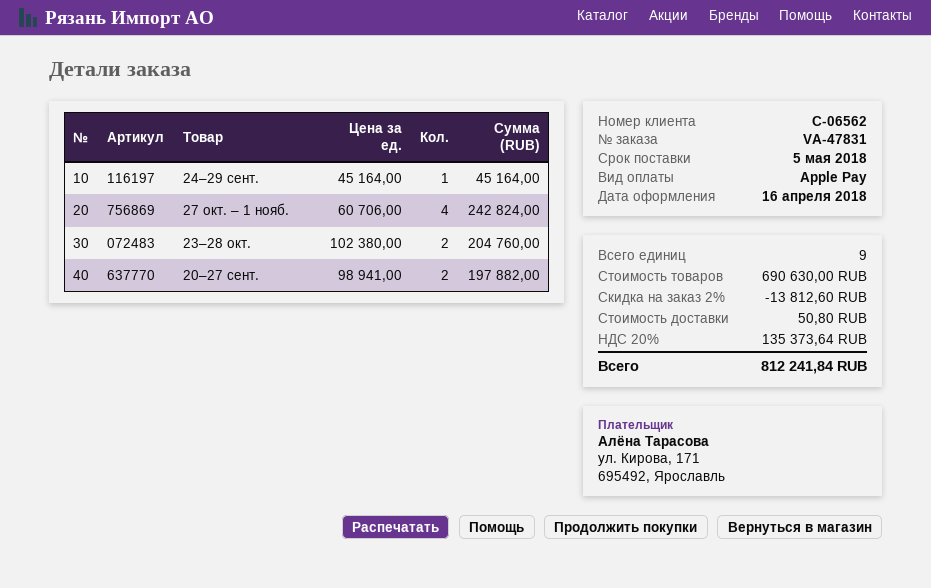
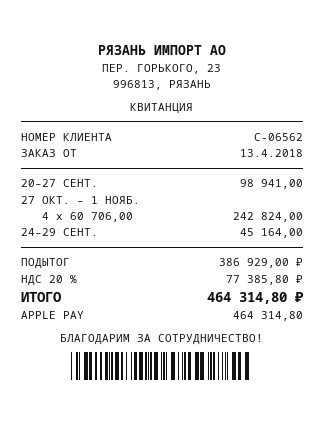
order date: 2018-04-16 -> 2018-04-13
23–28 окт.: 2 x 102380.00 = 204760.00 -> none
20–27 сент.: 2 x 98941.00 = 197882.00 -> 1 x 98941.00 = 98941.00
subtotal: 690630.00 -> 386929.00
discount: 2% = 13812.60 -> none
shipping: 50.80 -> none
tax: 20% = 135373.64 -> 20% = 77385.80
total: 812241.84 -> 464314.80

